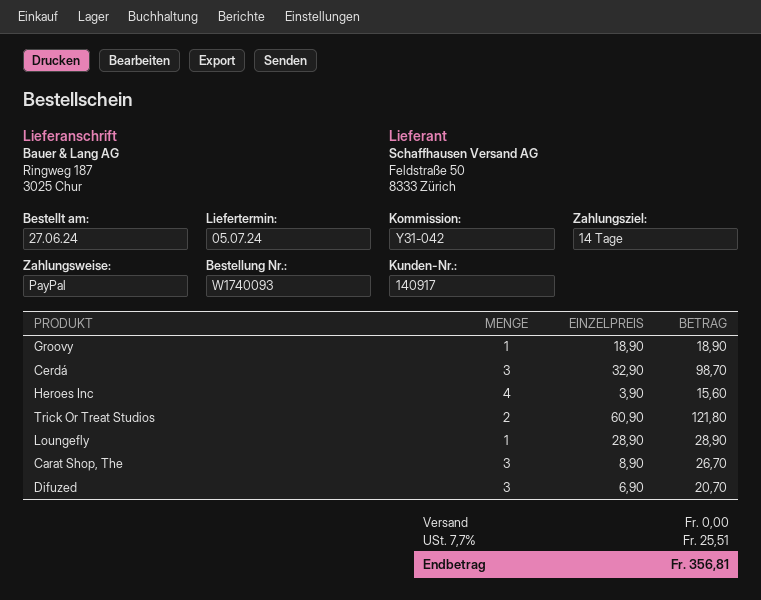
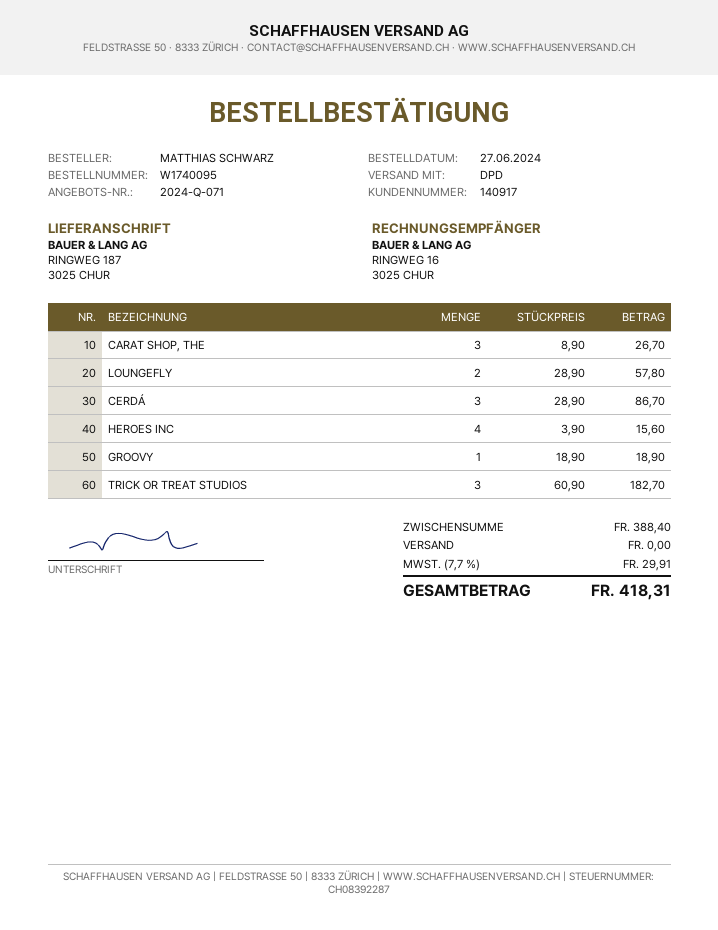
order number: W1740093 -> W1740095
Cerdá: 3 x 32.90 = 98.70 -> 3 x 28.90 = 86.70
Trick Or Treat Studios: 2 x 60.90 = 121.80 -> 3 x 60.90 = 182.70
Loungefly: 1 x 28.90 = 28.90 -> 2 x 28.90 = 57.80
Difuzed: 3 x 6.90 = 20.70 -> none
tax: 7.7% = 25.51 -> 7.7% = 29.91
total: 356.81 -> 418.31

